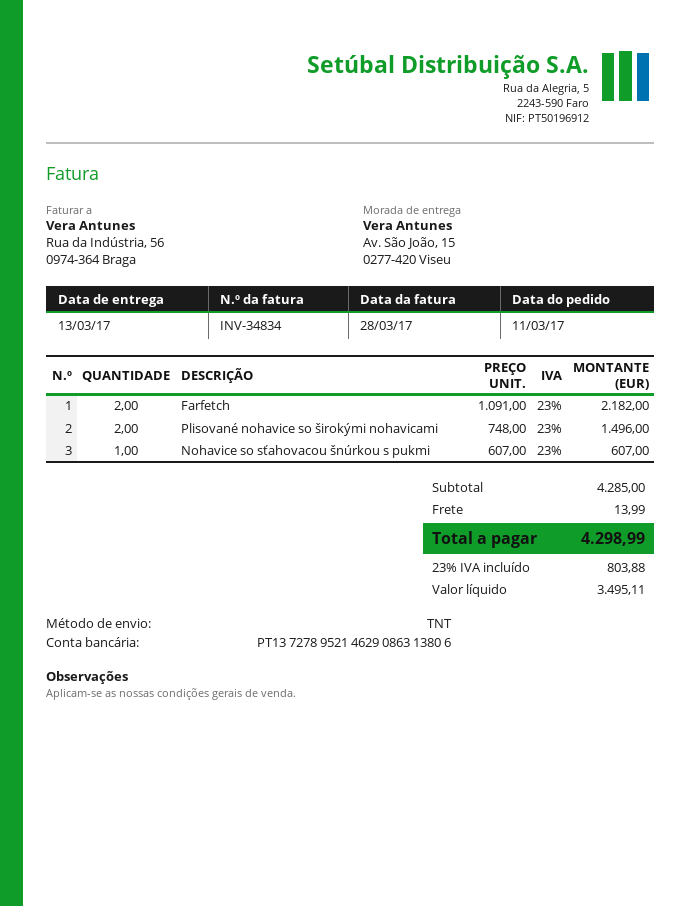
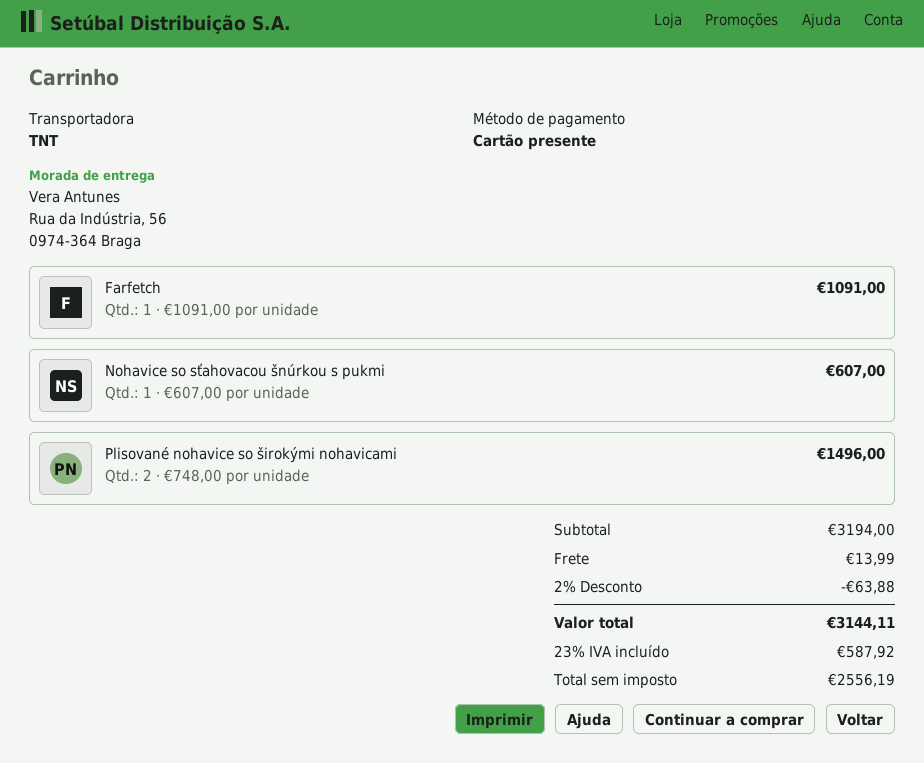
ship to: Av. São João, 15, 0277-420 Viseu -> Rua da Indústria, 56, 0974-364 Braga
Farfetch: 2 x 1091.00 = 2182.00 -> 1 x 1091.00 = 1091.00
subtotal: 4285.00 -> 3194.00
discount: none -> 2% = 63.88
net: 3495.11 -> 2556.19
tax: 23% = 803.88 -> 23% = 587.92
total: 4298.99 -> 3144.11

